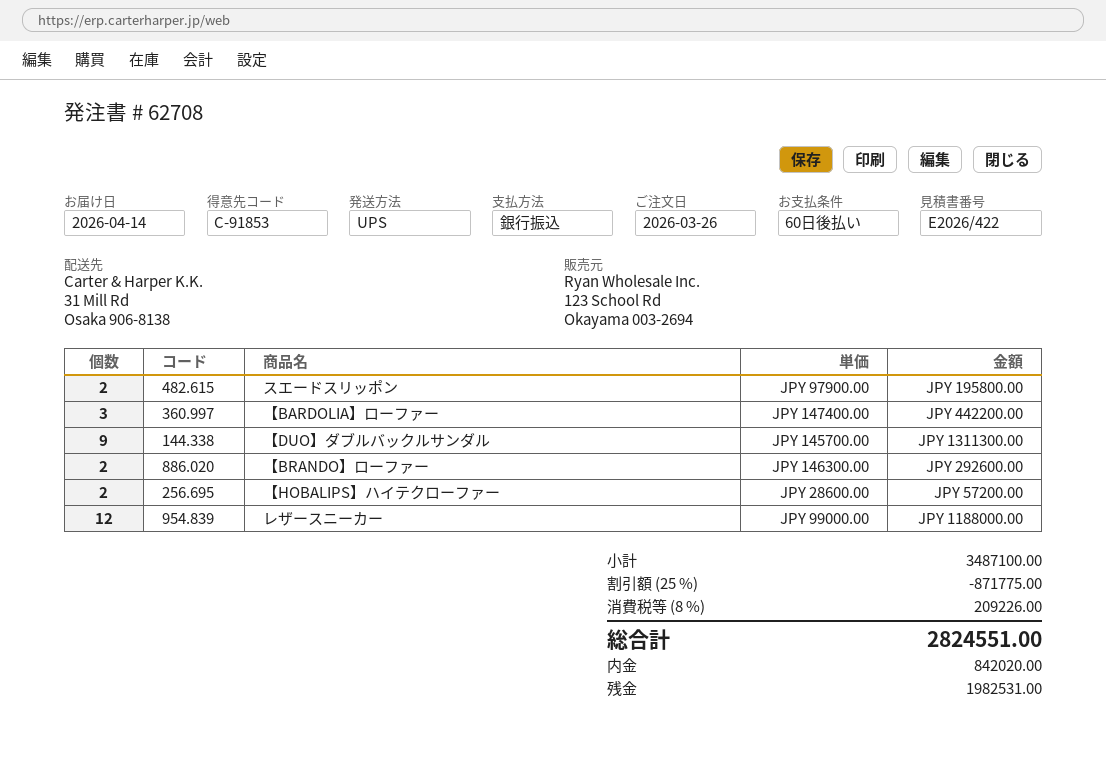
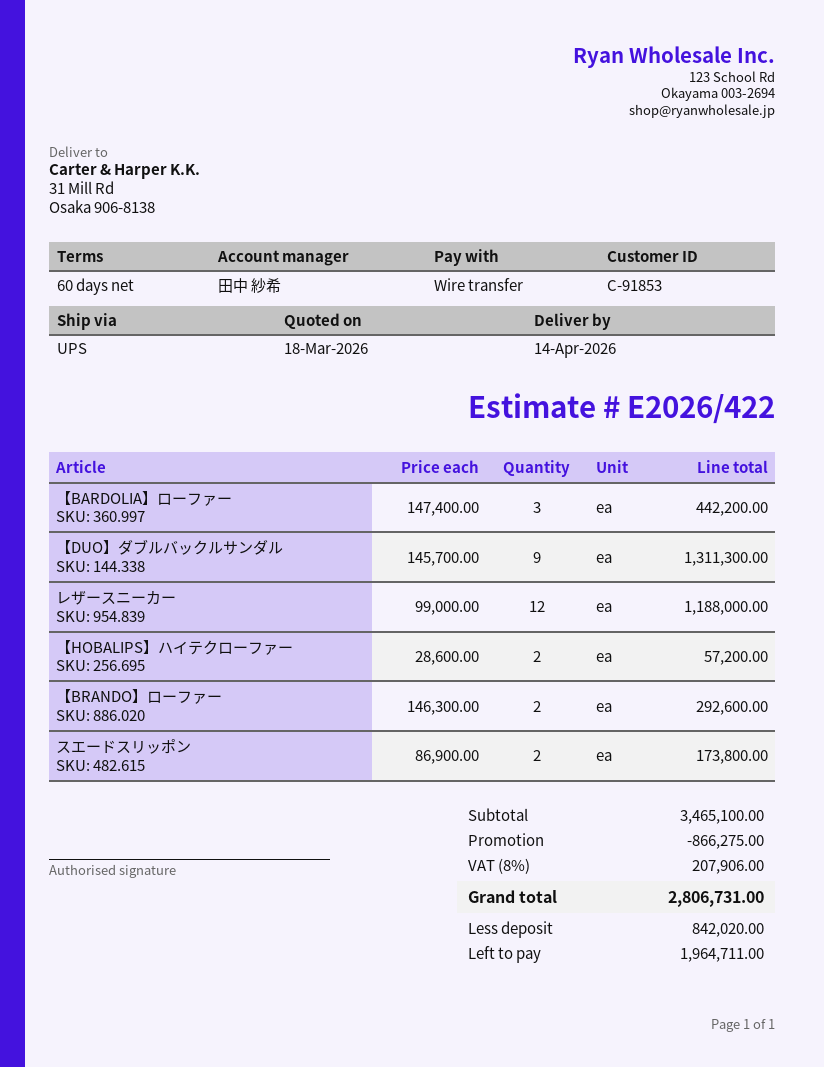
スエードスリッポン: 2 x 97900.00 = 195800.00 -> 2 x 86900.00 = 173800.00
subtotal: 3487100.00 -> 3465100.00
discount: 871775.00 -> 866275.00
tax: 8% = 209226.00 -> 8% = 207906.00
total: 2824551.00 -> 2806731.00
balance: 1982531.00 -> 1964711.00

